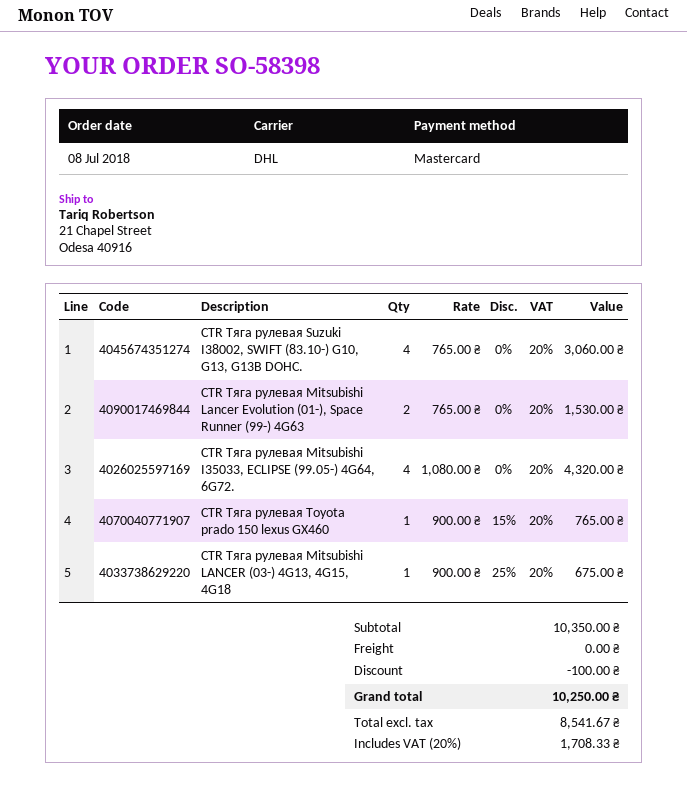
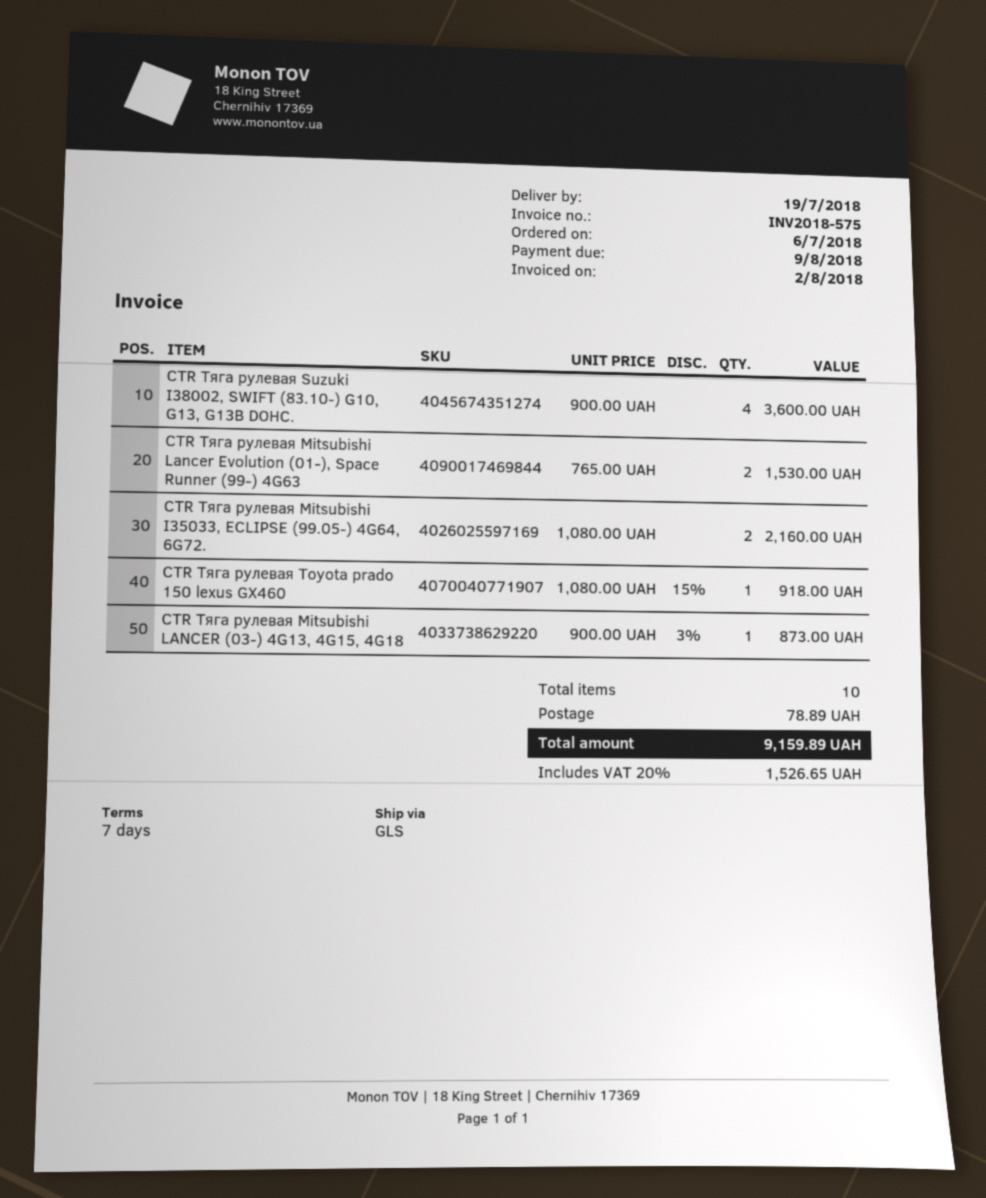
order date: 2018-07-08 -> 2018-07-06
shipping method: DHL -> GLS
CTR Тяга рулевая Suzuki I38002, SWIFT (83.10-) G10, G13, G13B DOHC.: 4 x 765.00 = 3060.00 -> 4 x 900.00 = 3600.00
CTR Тяга рулевая Mitsubishi I35033, ECLIPSE (99.05-) 4G64, 6G72.: 4 x 1080.00 = 4320.00 -> 2 x 1080.00 = 2160.00
CTR Тяга рулевая Toyota prado 150 lexus GX460: 1 x 900.00 - 15% = 765.00 -> 1 x 1080.00 - 15% = 918.00
CTR Тяга рулевая Mitsubishi LANCER (03-) 4G13, 4G15, 4G18: 1 x 900.00 - 25% = 675.00 -> 1 x 900.00 - 3% = 873.00
discount: 100.00 -> none
shipping: 0.00 -> 78.89
tax: 20% = 1708.33 -> 20% = 1526.65
total: 10250.00 -> 9159.89

